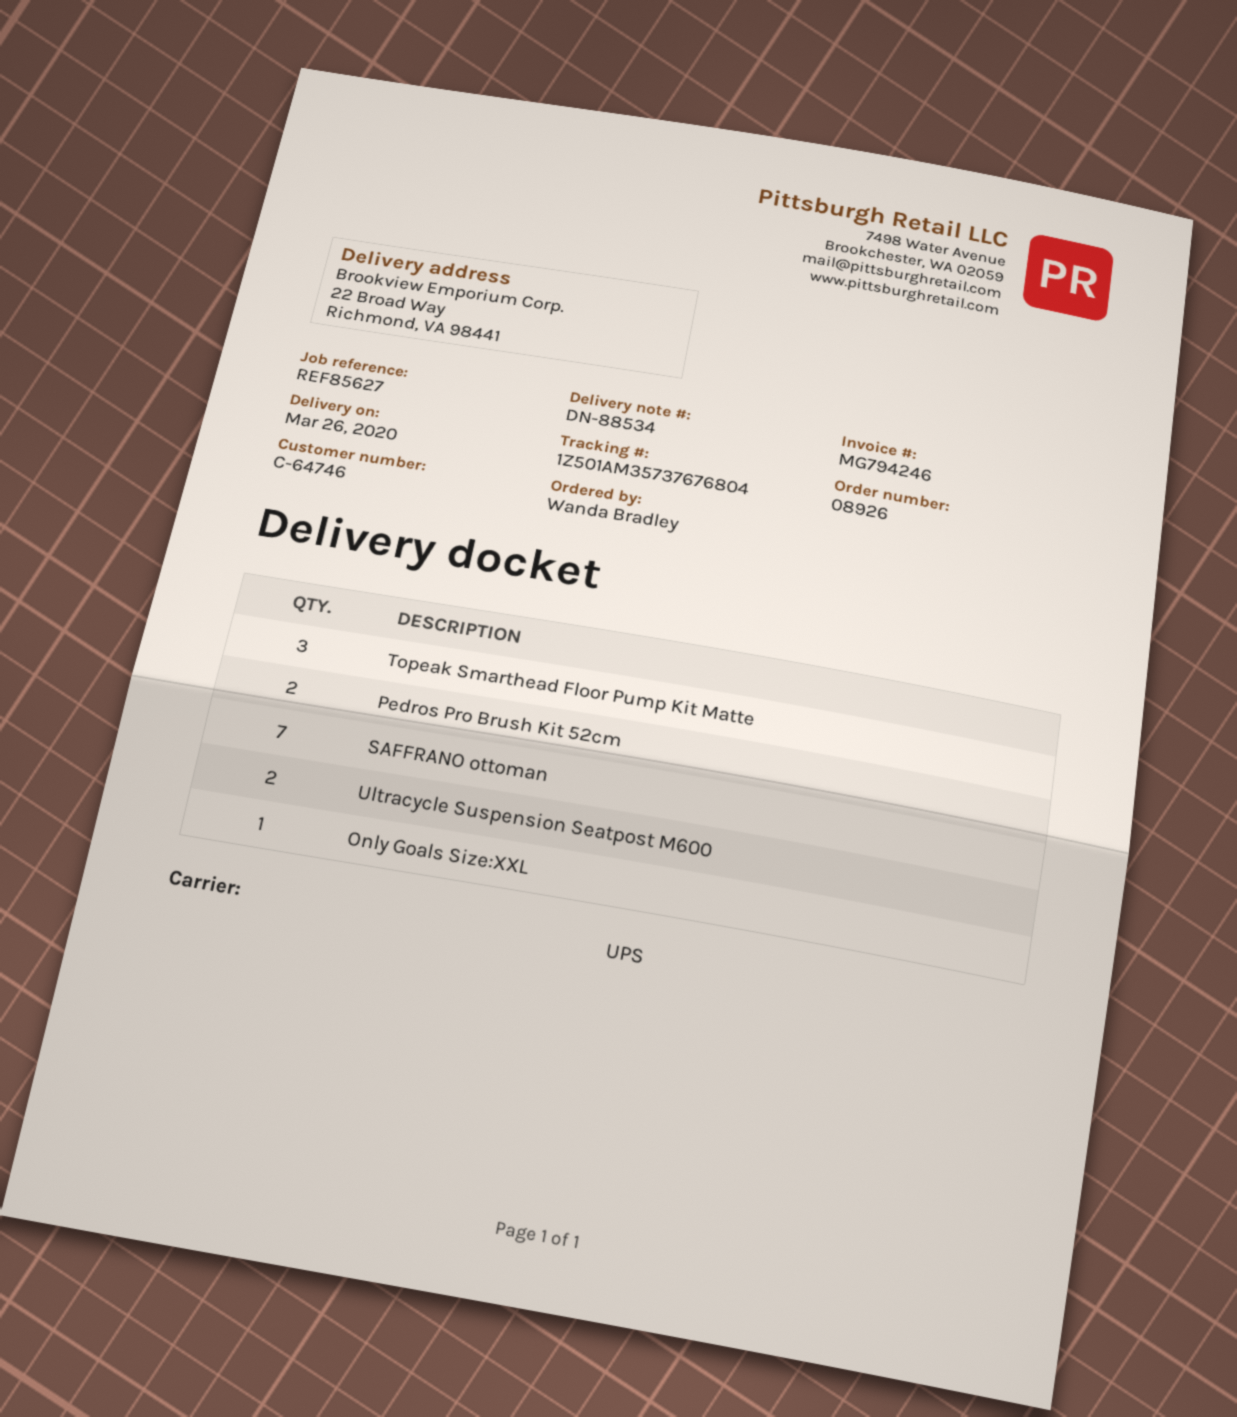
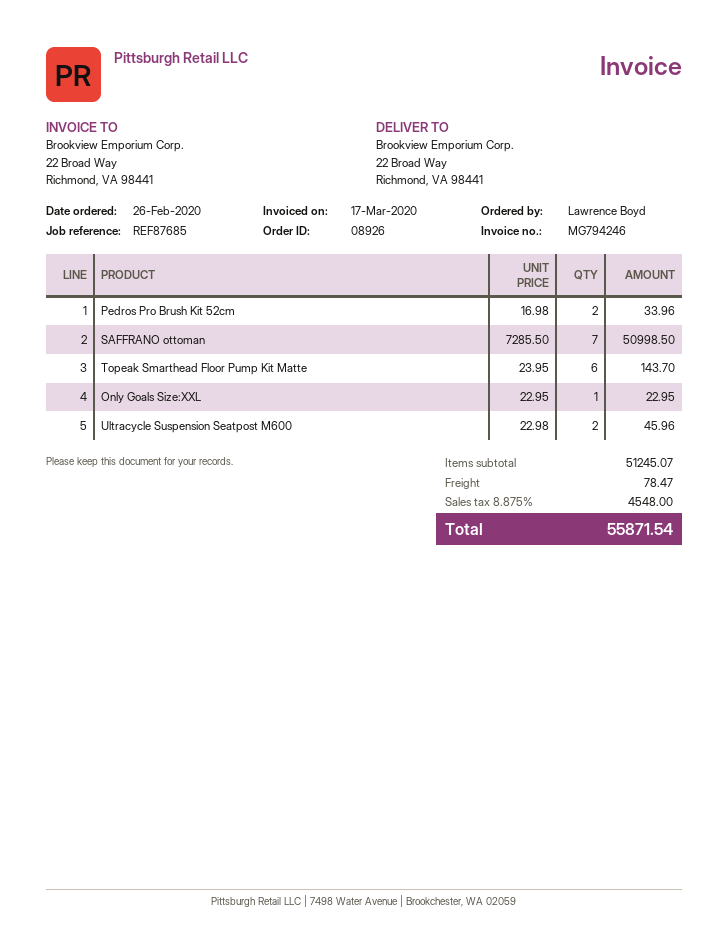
reference: REF85627 -> REF87685
ordered by: Wanda Bradley -> Lawrence Boyd
Topeak Smarthead Floor Pump Kit Matte: 3 -> 6

